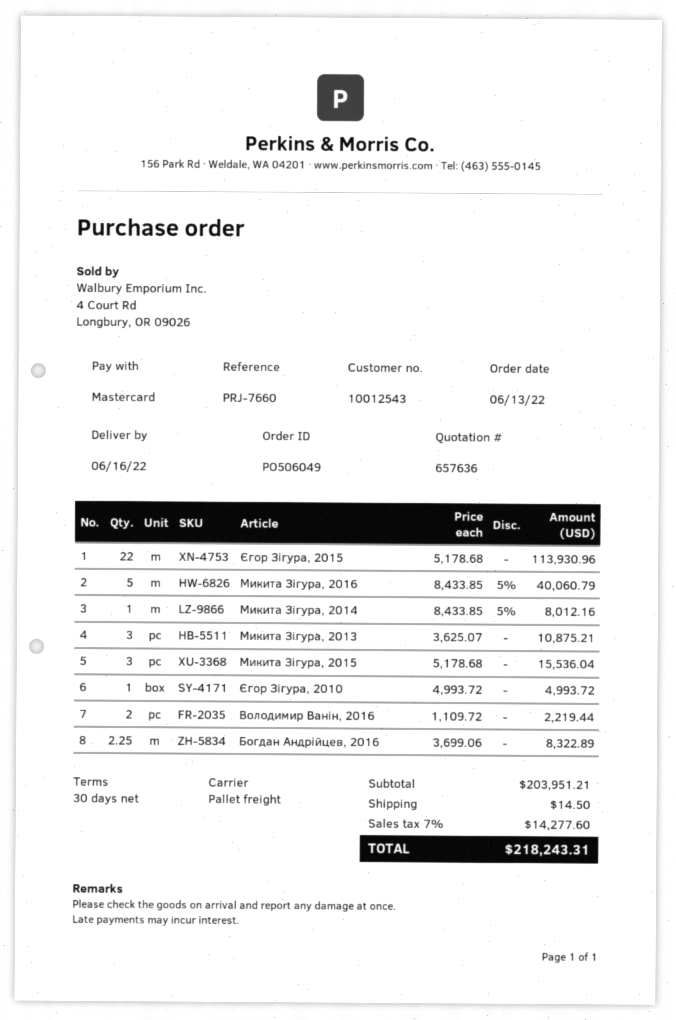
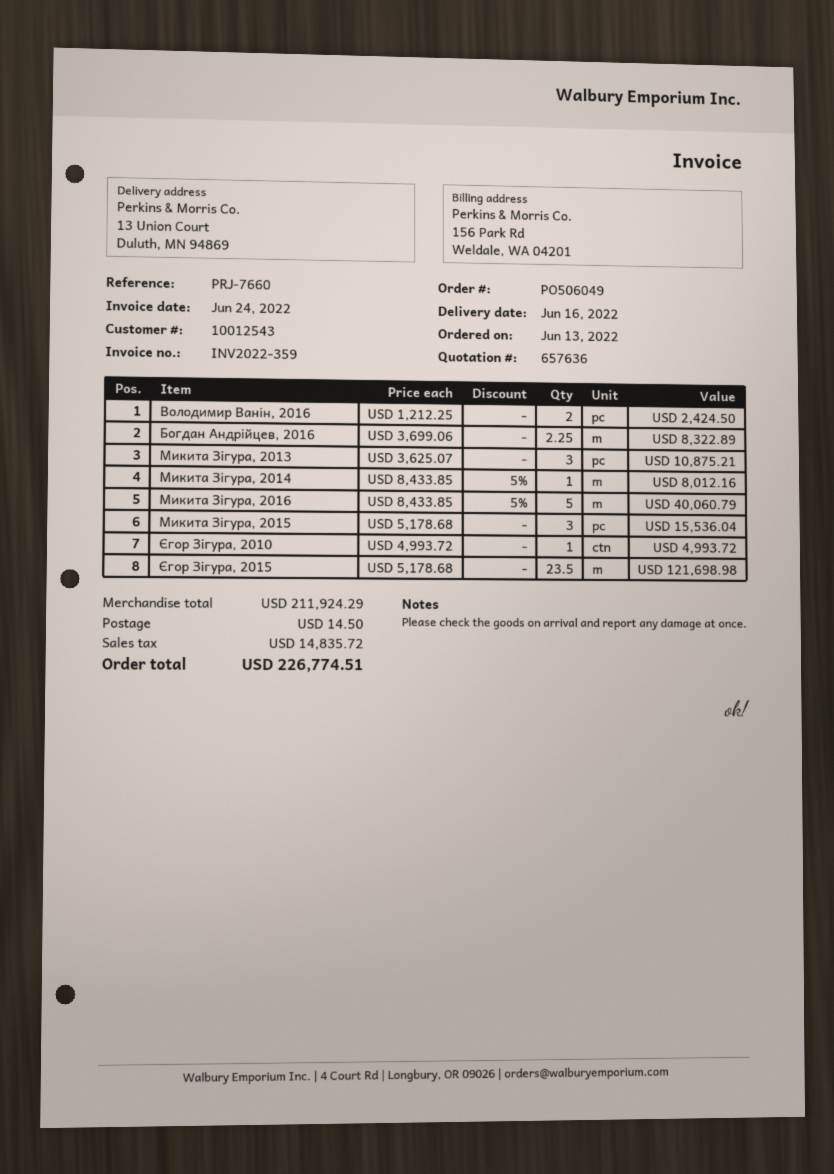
Єгор Зігура, 2015: 22 x 5178.68 = 113930.96 -> 23.5 x 5178.68 = 121698.98
Володимир Ванін, 2016: 2 x 1109.72 = 2219.44 -> 2 x 1212.25 = 2424.50
subtotal: 203951.21 -> 211924.29
tax: 14277.60 -> 14835.72
total: 218243.31 -> 226774.51

